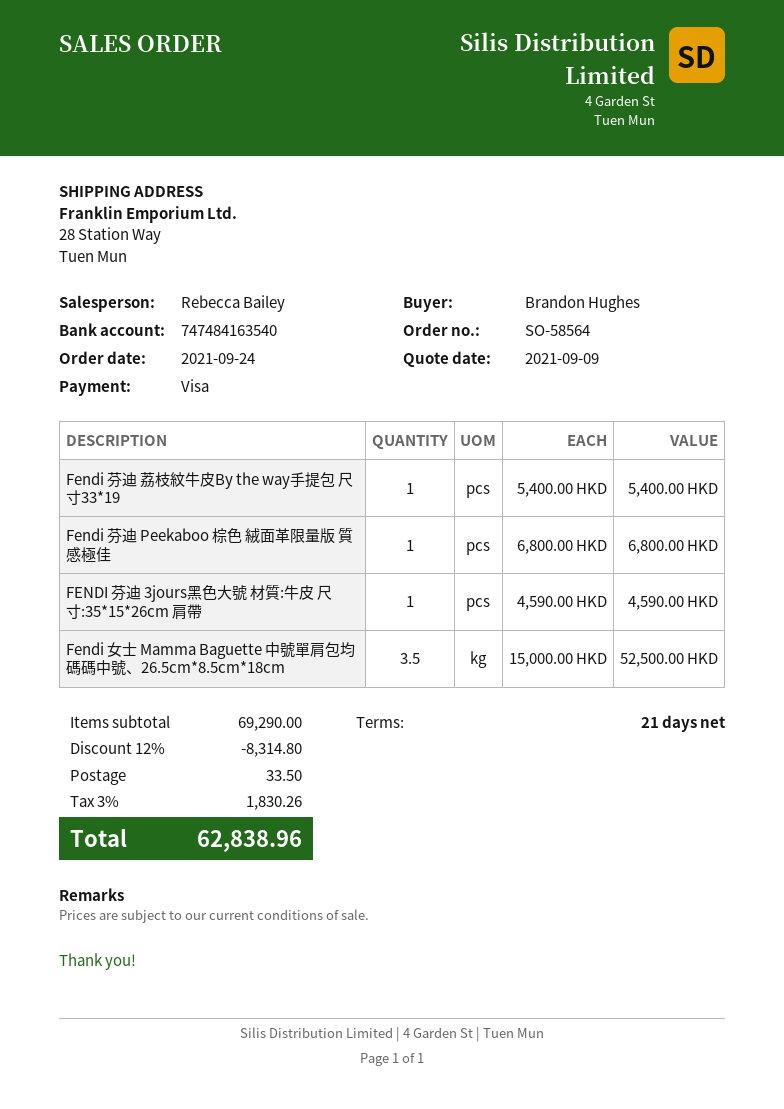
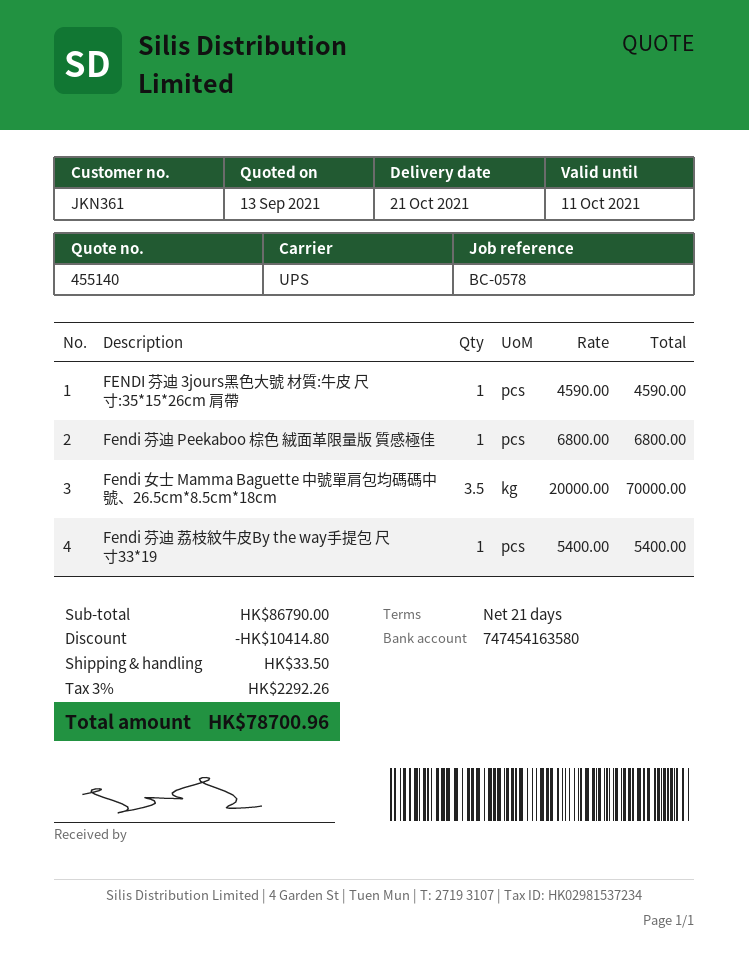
quote date: 2021-09-09 -> 2021-09-13
bank account: 747484163540 -> 747454163580
Fendi 女士 Mamma Baguette 中號單肩包均碼碼中號、26.5cm*8.5cm*18cm: 3.5 x 15000.00 = 52500.00 -> 3.5 x 20000.00 = 70000.00
subtotal: 69290.00 -> 86790.00
discount: 8314.80 -> 10414.80
tax: 3% = 1830.26 -> 3% = 2292.26
total: 62838.96 -> 78700.96

